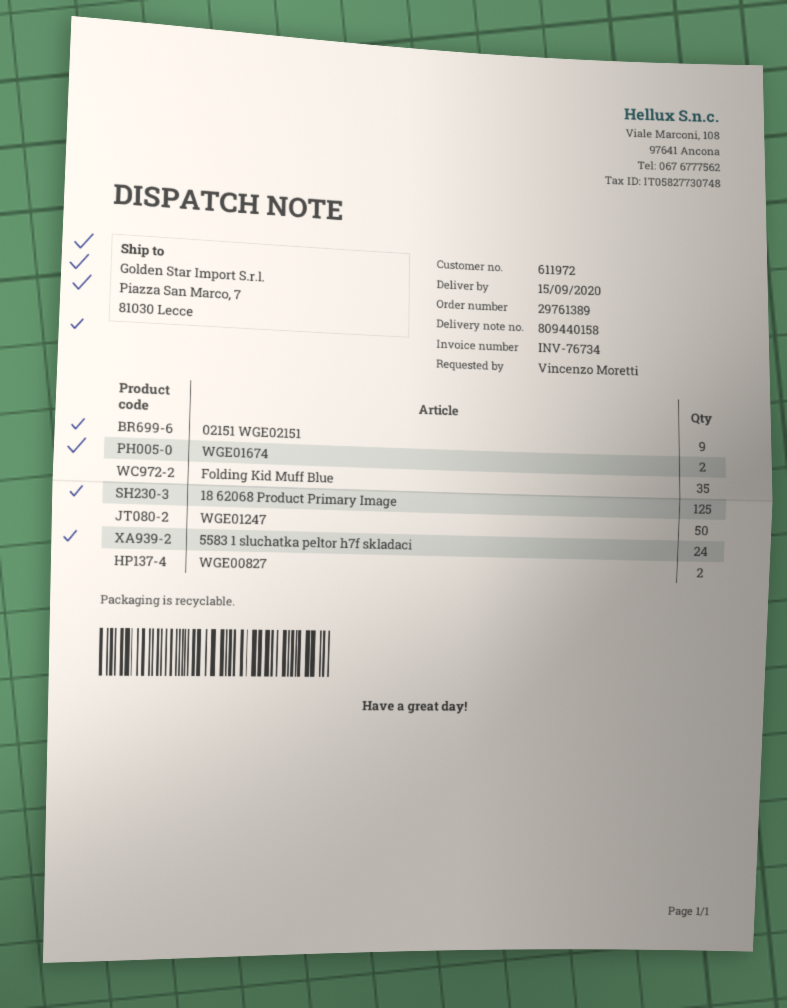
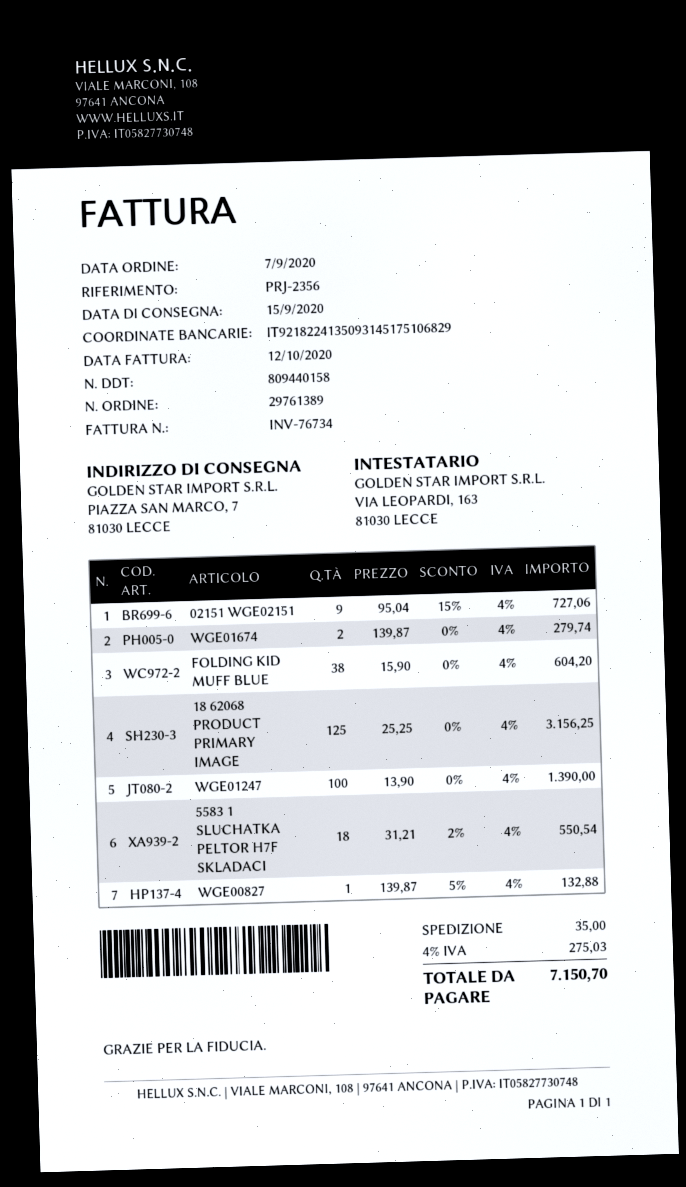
Folding Kid Muff Blue: 35 -> 38
WGE01247: 50 -> 100
5583 1 sluchatka peltor h7f skladaci: 24 -> 18
WGE00827: 2 -> 1

